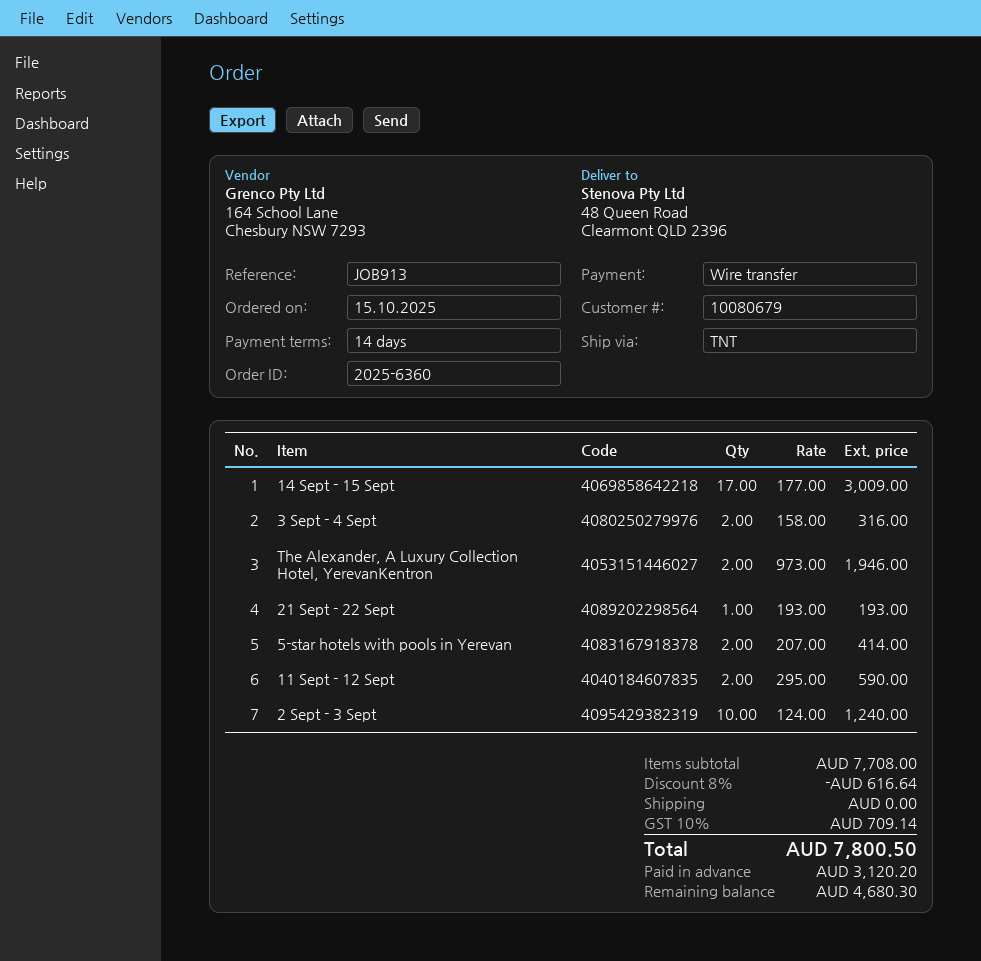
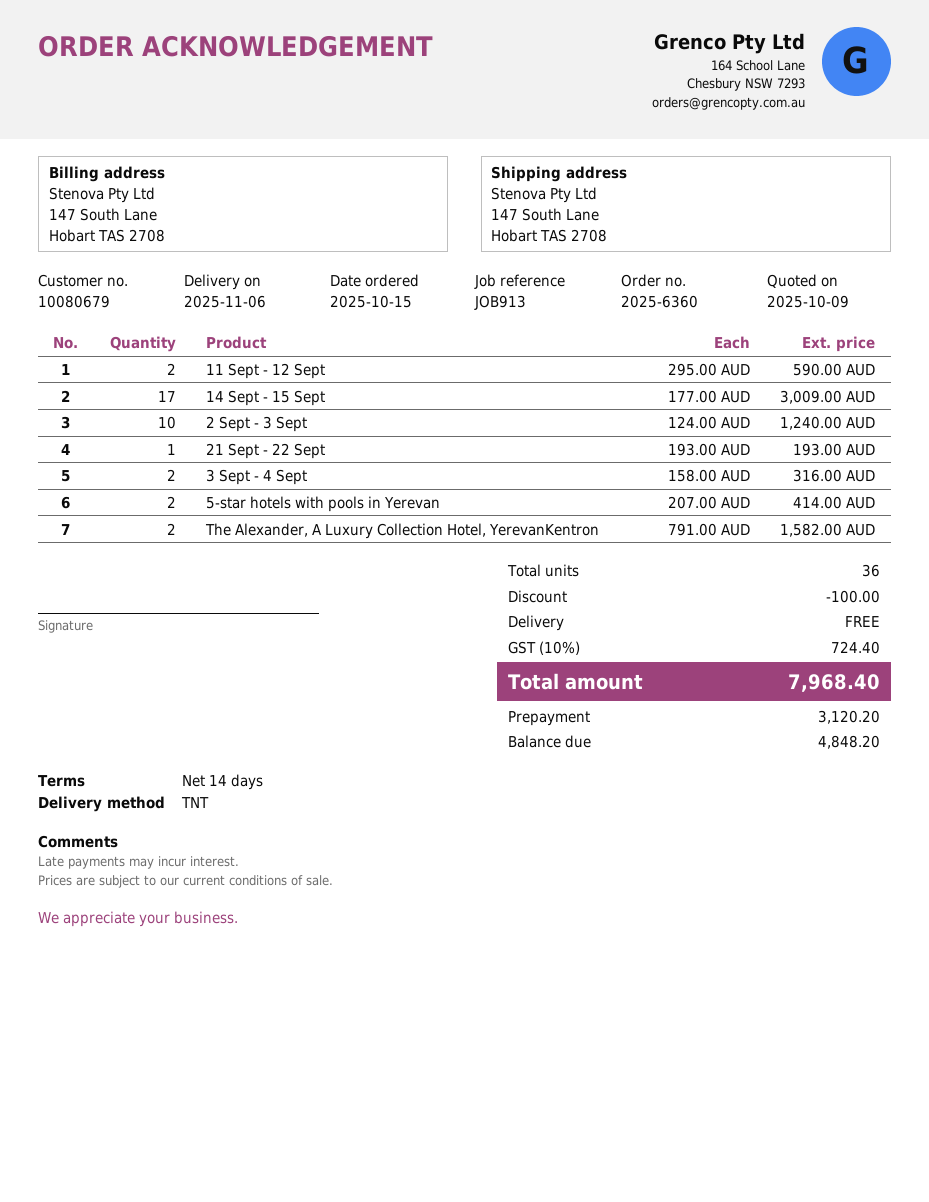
ship to: 48 Queen Road, Clearmont QLD 2396 -> 147 South Lane, Hobart TAS 2708
The Alexander, A Luxury Collection Hotel, YerevanKentron: 2 x 973.00 = 1946.00 -> 2 x 791.00 = 1582.00
discount: 616.64 -> 100.00
tax: 10% = 709.14 -> 10% = 724.40
total: 7800.50 -> 7968.40
balance: 4680.30 -> 4848.20

